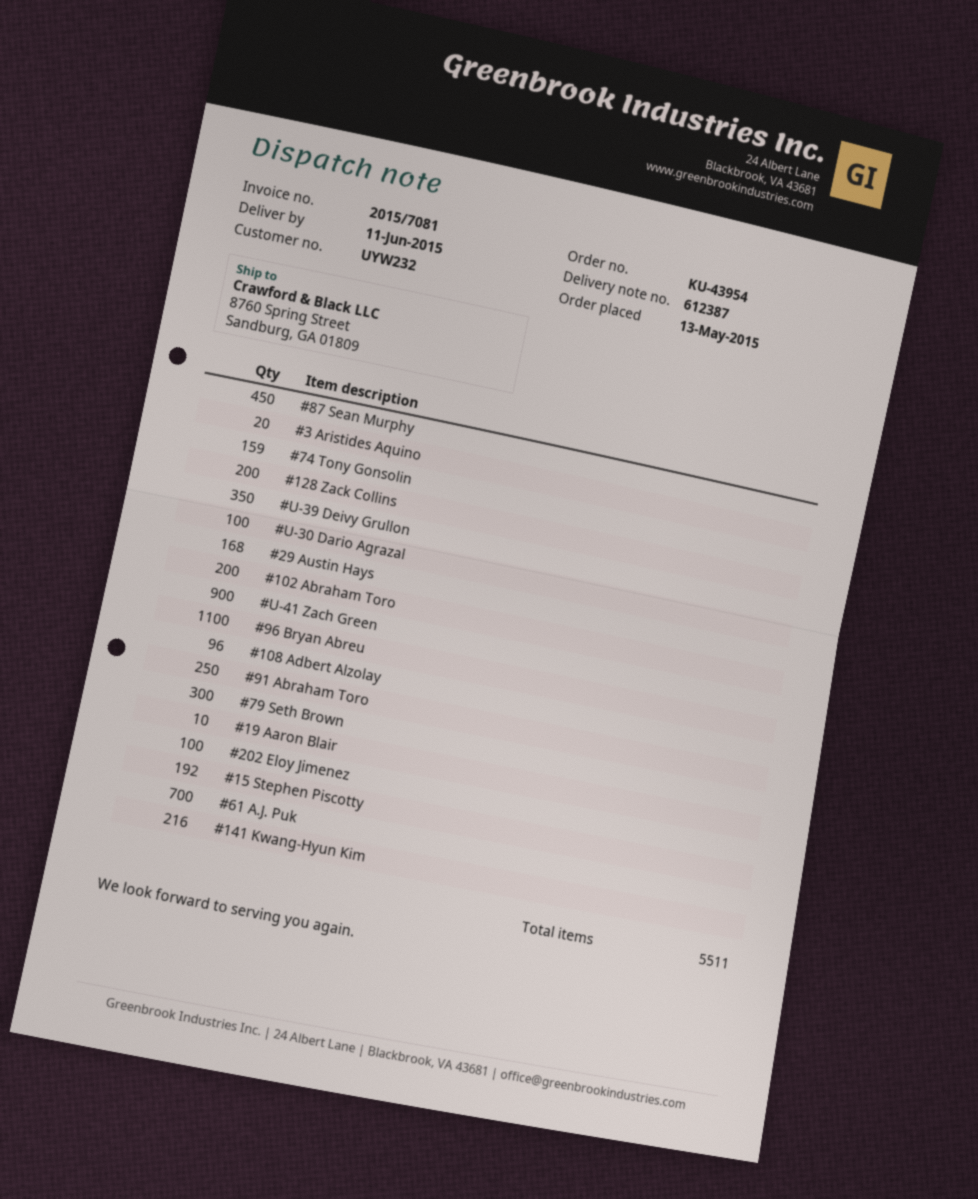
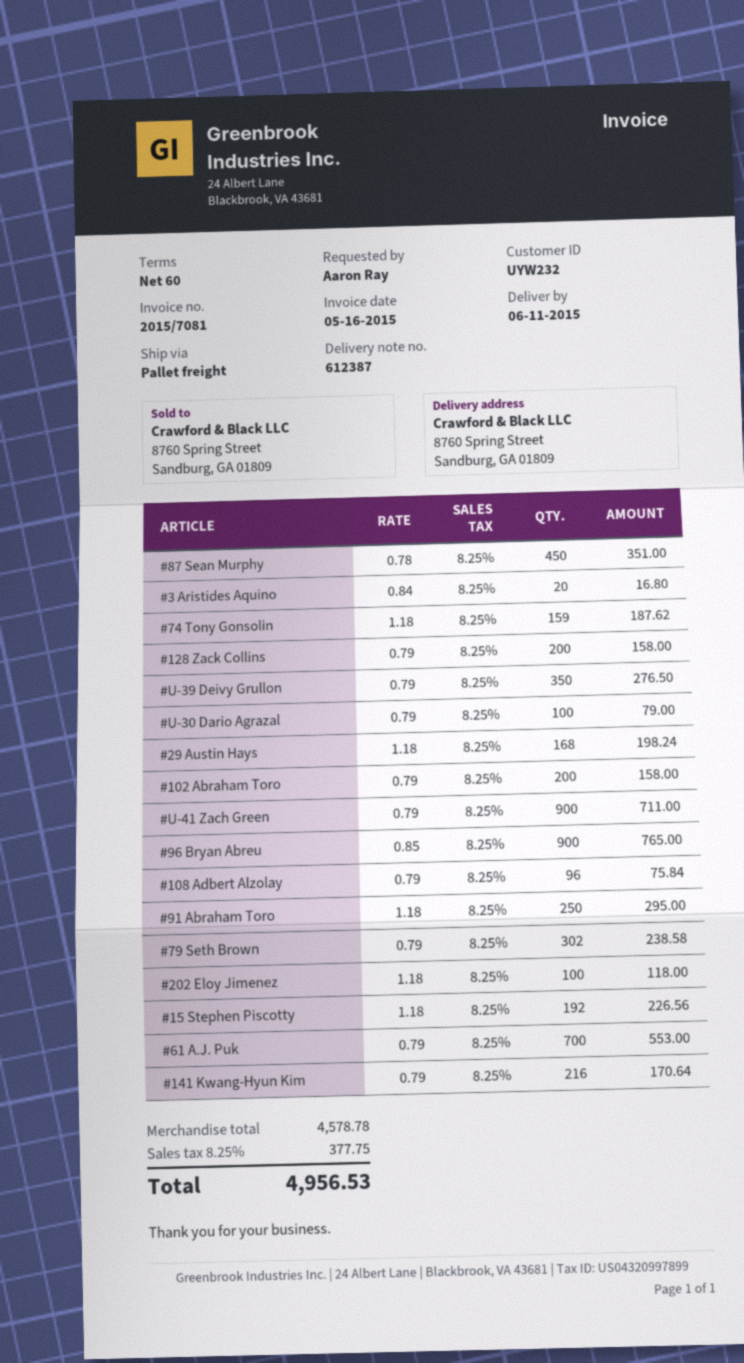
#96 Bryan Abreu: 1100 -> 900
#79 Seth Brown: 300 -> 302
#19 Aaron Blair: 10 -> none

